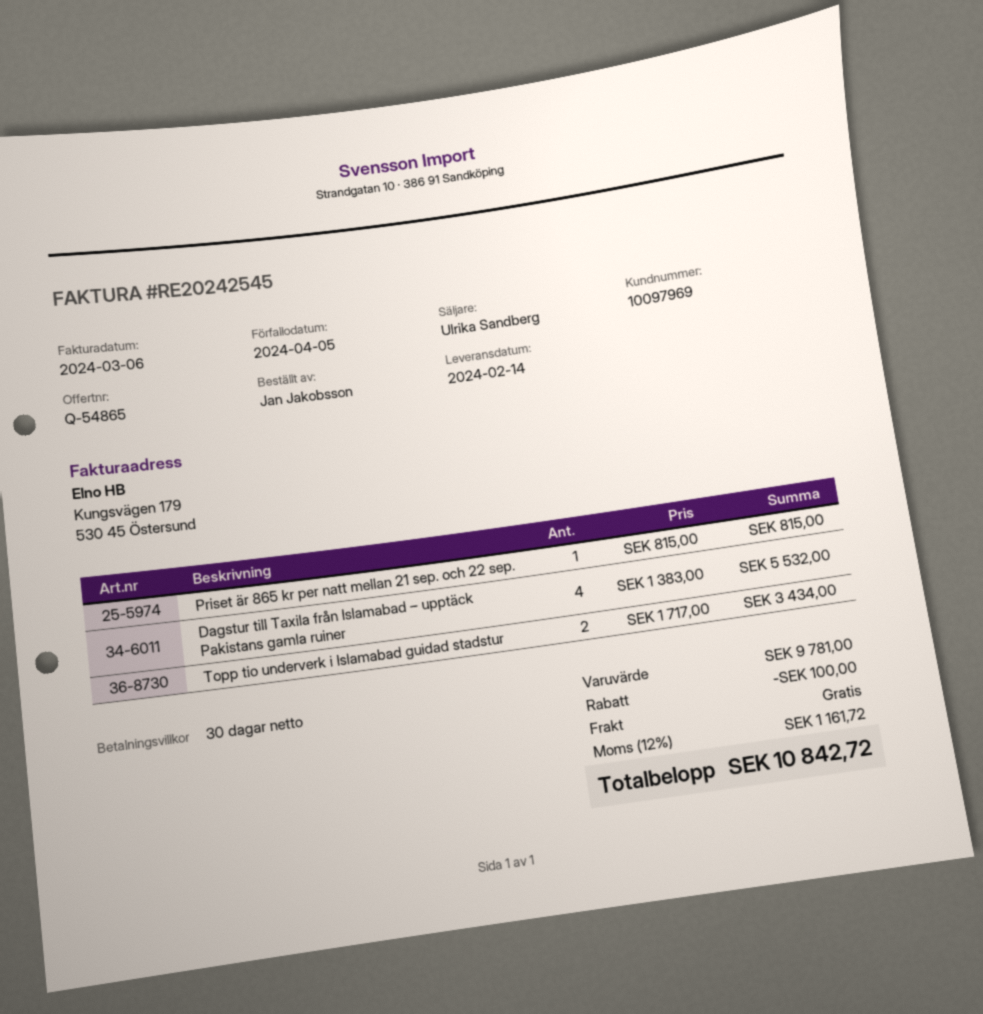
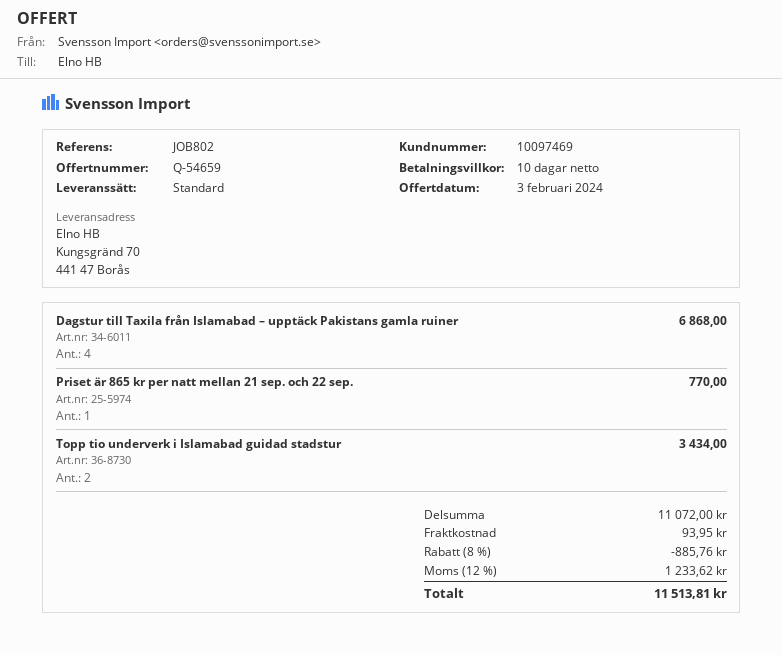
quote number: Q-54865 -> Q-54659
payment terms: 30 days -> 10 days
customer number: 10097969 -> 10097469
Priset är 865 kr per natt mellan 21 sep. och 22 sep.: 1 for 815.00 -> 1 for 770.00
Dagstur till Taxila från Islamabad – upptäck Pakistans gamla ruiner: 4 for 5532.00 -> 4 for 6868.00
subtotal: 9781.00 -> 11072.00
discount: 100.00 -> 885.76
shipping: 0.00 -> 93.95
tax: 12% = 1161.72 -> 12% = 1233.62
total: 10842.72 -> 11513.81

